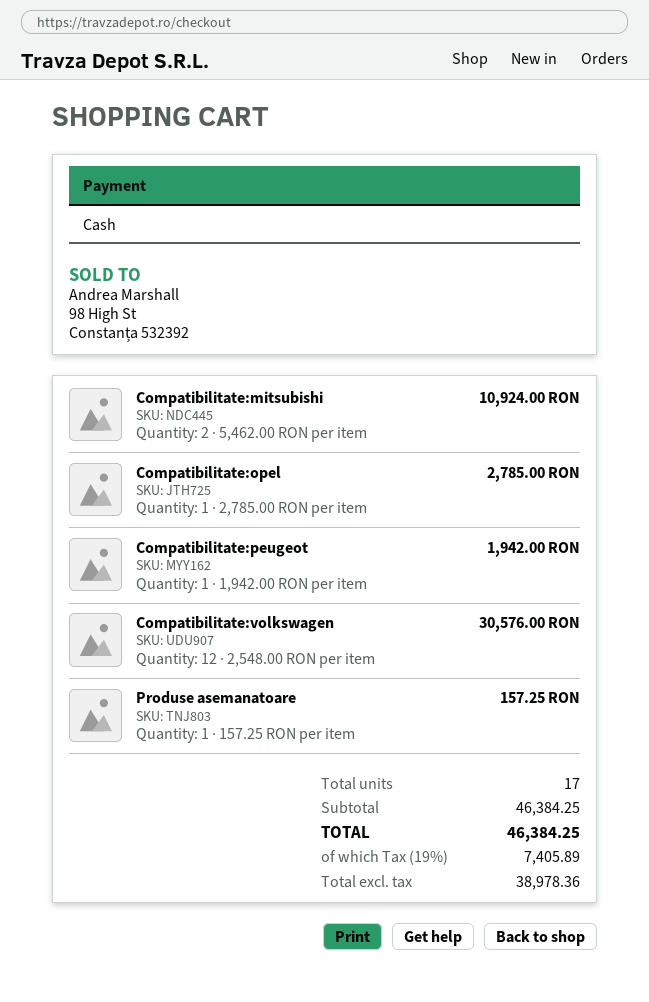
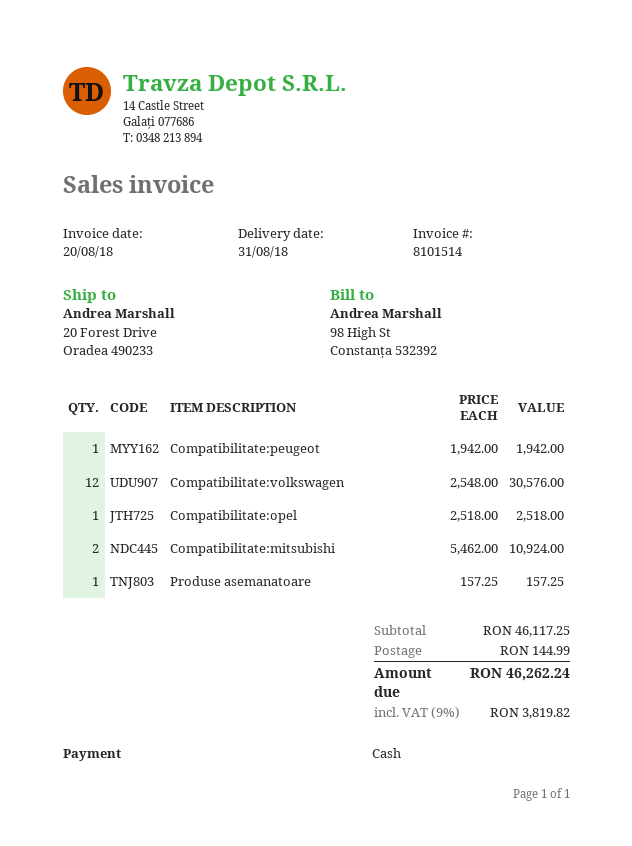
Compatibilitate:opel: 1 x 2785.00 = 2785.00 -> 1 x 2518.00 = 2518.00
subtotal: 46384.25 -> 46117.25
shipping: none -> 144.99
tax: 19% = 7405.89 -> 9% = 3819.82
total: 46384.25 -> 46262.24

